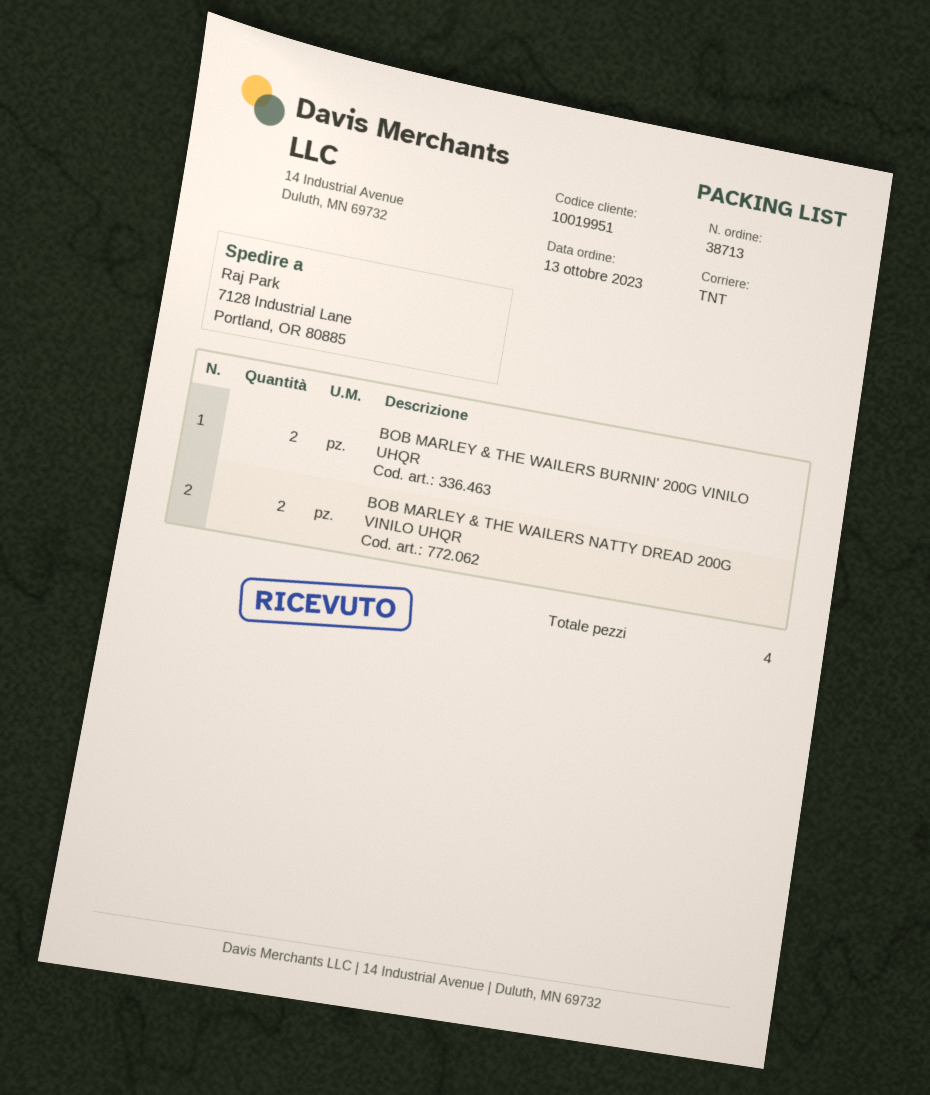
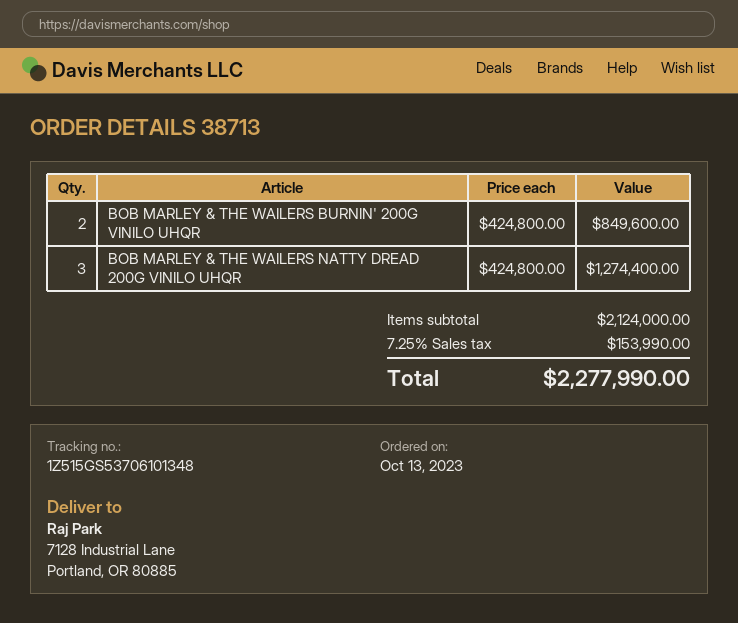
BOB MARLEY & THE WAILERS NATTY DREAD 200G VINILO UHQR: 2 -> 3

